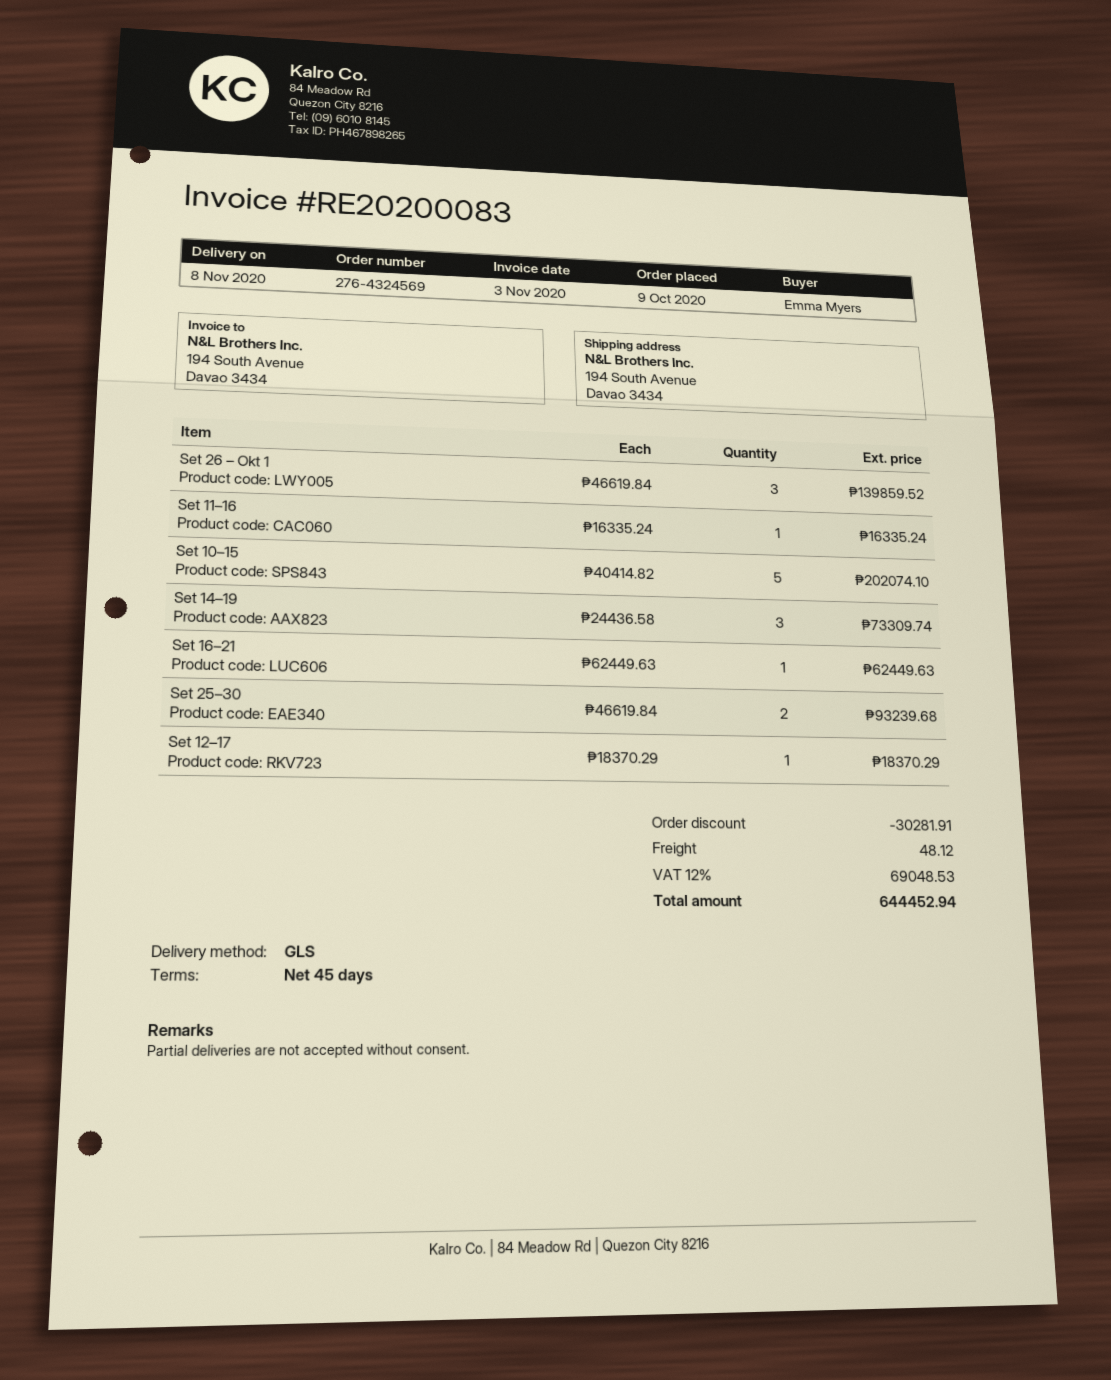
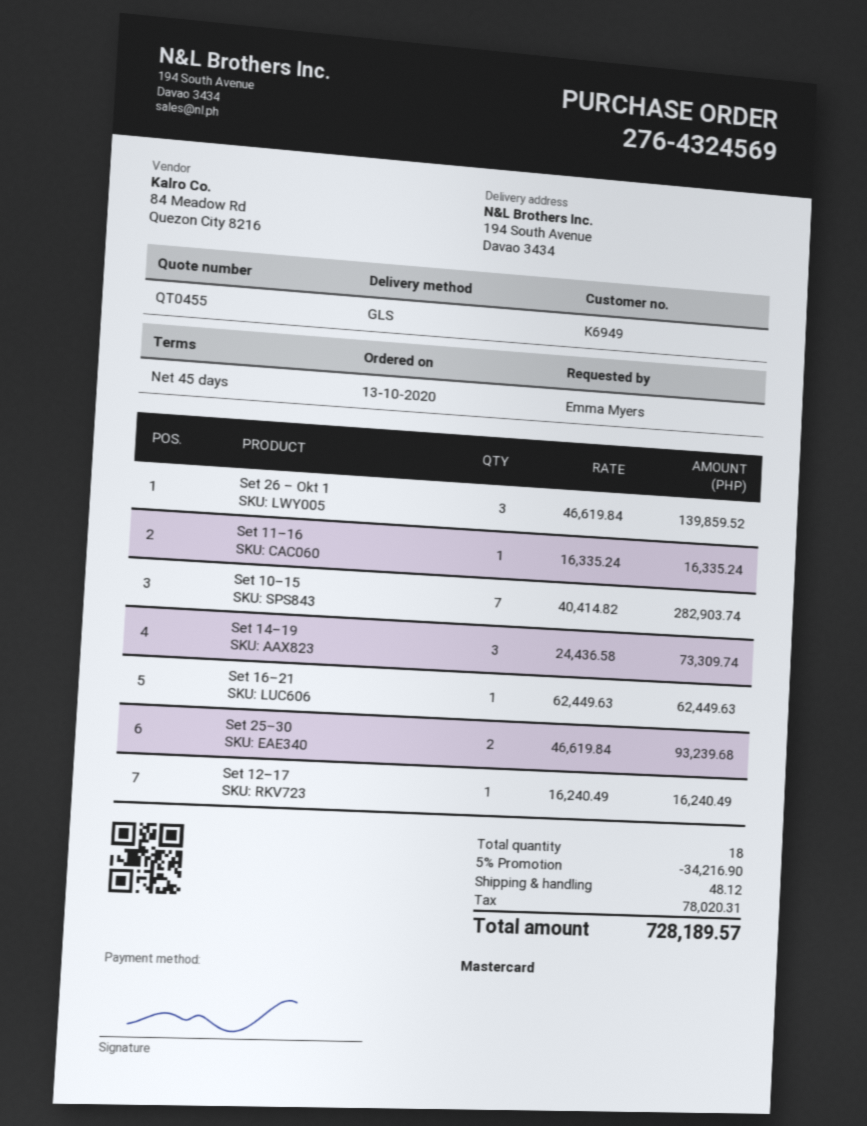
order date: 2020-10-09 -> 2020-10-13
Set 10–15: 5 x 40414.82 = 202074.10 -> 7 x 40414.82 = 282903.74
Set 12–17: 1 x 18370.29 = 18370.29 -> 1 x 16240.49 = 16240.49
discount: 30281.91 -> 34216.90
tax: 69048.53 -> 78020.31
total: 644452.94 -> 728189.57

